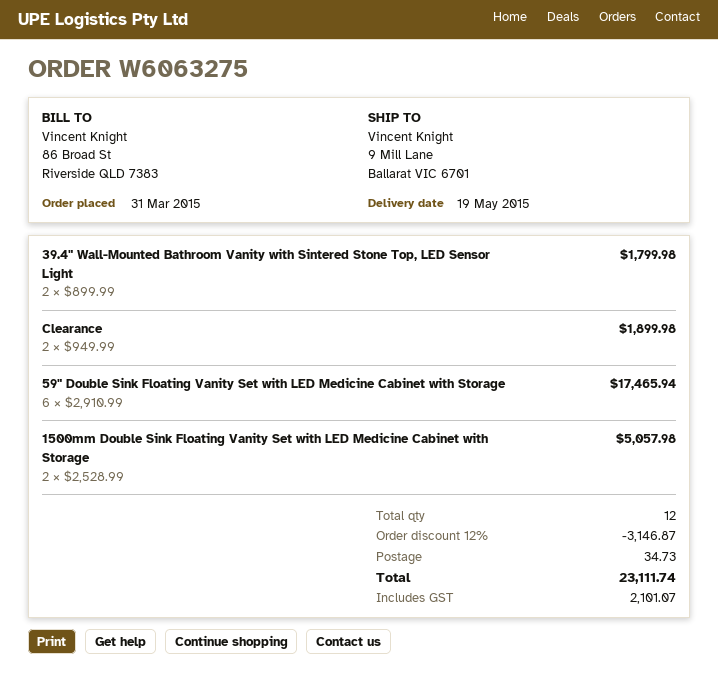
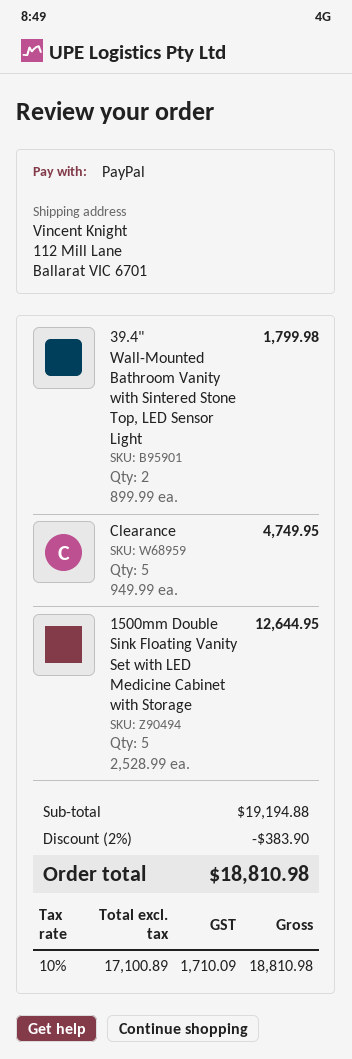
ship to: 9 Mill Lane, Ballarat VIC 6701 -> 112 Mill Lane, Ballarat VIC 6701
Clearance: 2 x 949.99 = 1899.98 -> 5 x 949.99 = 4749.95
59" Double Sink Floating Vanity Set with LED Medicine Cabinet with Storage: 6 x 2910.99 = 17465.94 -> none
1500mm Double Sink Floating Vanity Set with LED Medicine Cabinet with Storage: 2 x 2528.99 = 5057.98 -> 5 x 2528.99 = 12644.95
discount: 12% = 3146.87 -> 2% = 383.90
shipping: 34.73 -> none
tax: 2101.07 -> 1710.09
total: 23111.74 -> 18810.98

